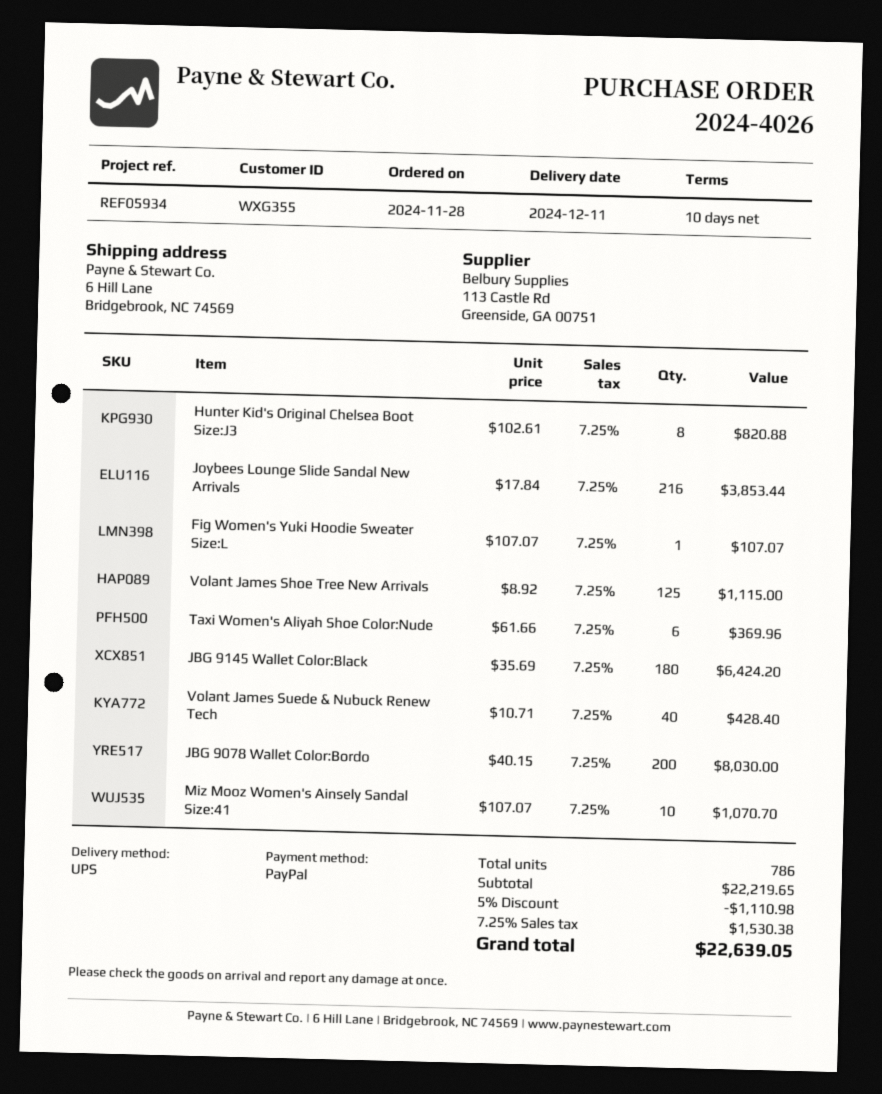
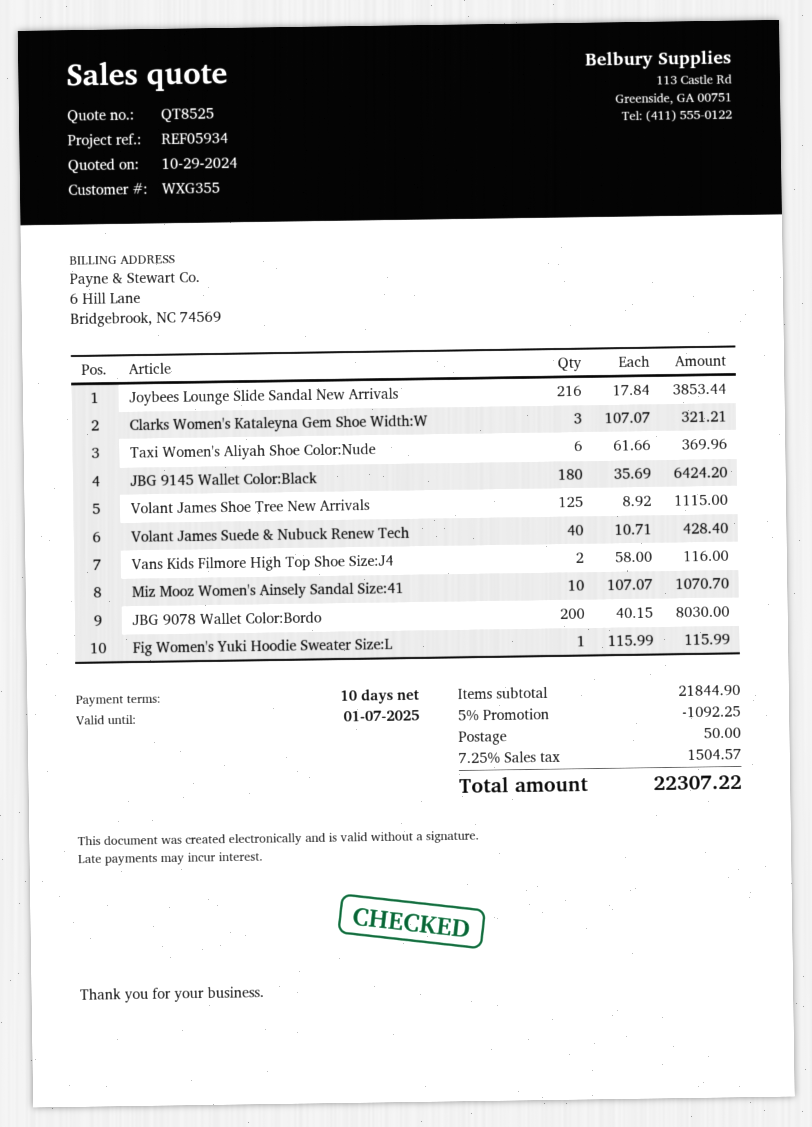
Hunter Kid's Original Chelsea Boot Size:J3: 8 x 102.61 = 820.88 -> none
Fig Women's Yuki Hoodie Sweater Size:L: 1 x 107.07 = 107.07 -> 1 x 115.99 = 115.99
Clarks Women's Kataleyna Gem Shoe Width:W: none -> 3 x 107.07 = 321.21
Vans Kids Filmore High Top Shoe Size:J4: none -> 2 x 58.00 = 116.00
subtotal: 22219.65 -> 21844.90
discount: 5% = 1110.98 -> 5% = 1092.25
shipping: none -> 50.00
tax: 7.25% = 1530.38 -> 7.25% = 1504.57
total: 22639.05 -> 22307.22

